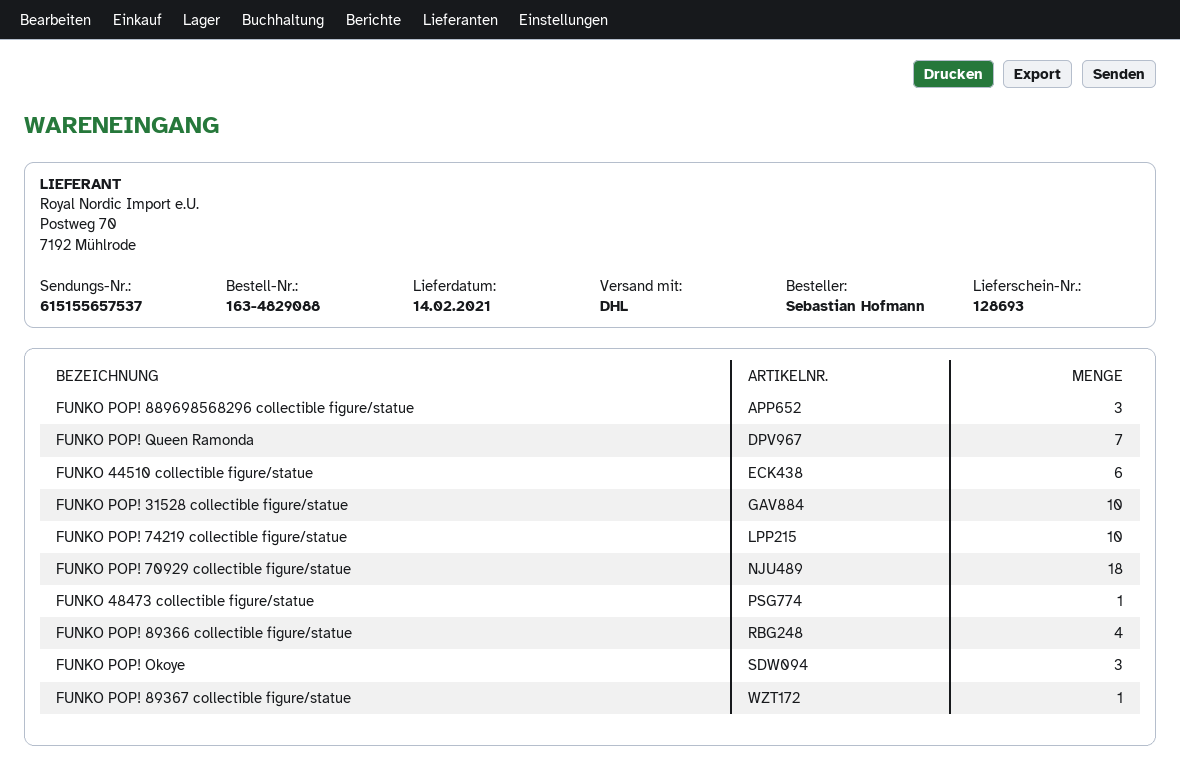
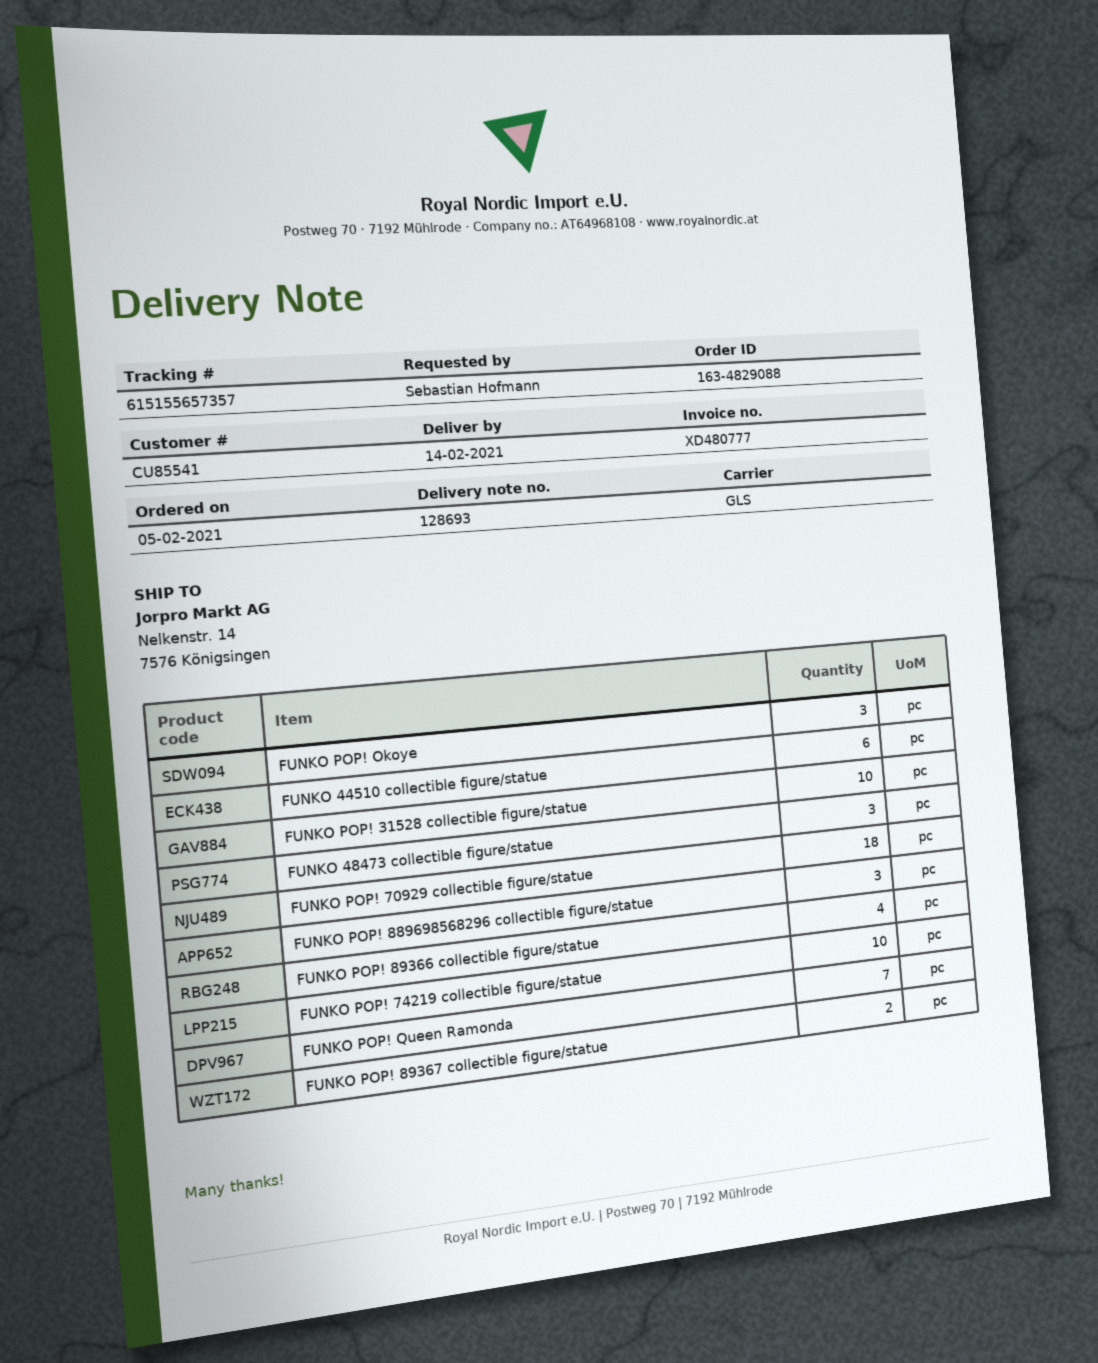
shipping method: DHL -> GLS
tracking number: 615155657537 -> 615155657357
FUNKO 48473 collectible figure/statue: 1 -> 3
FUNKO POP! 89367 collectible figure/statue: 1 -> 2

